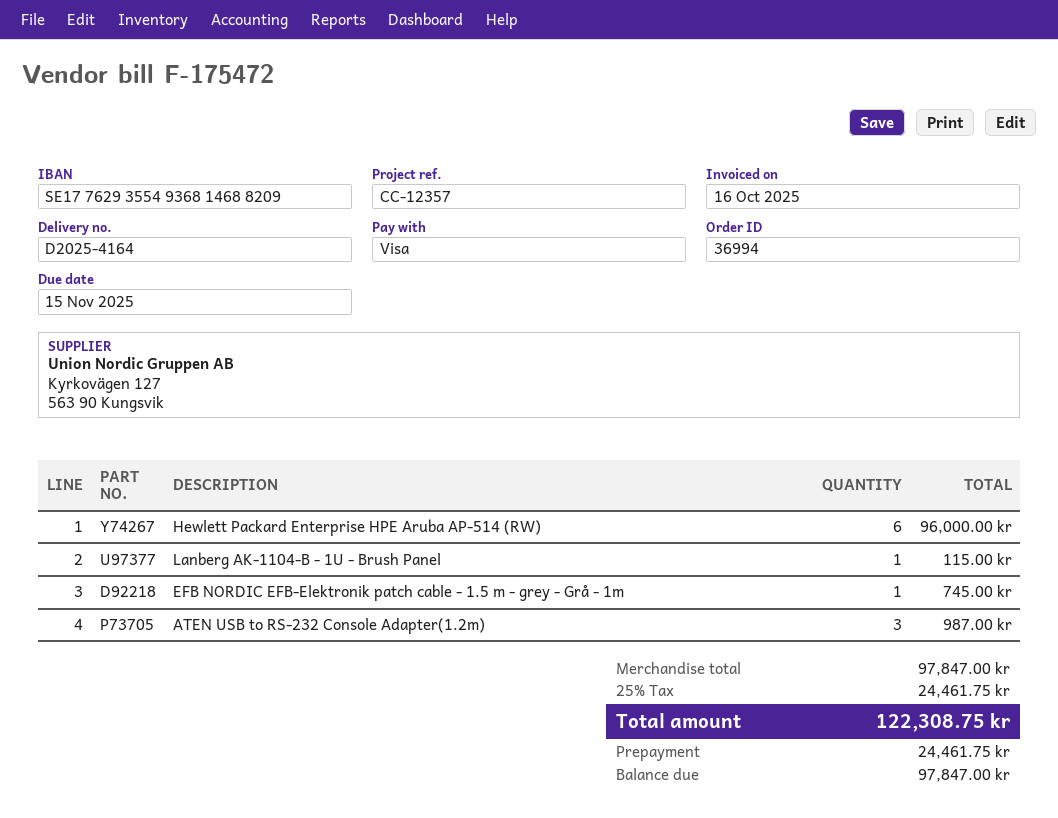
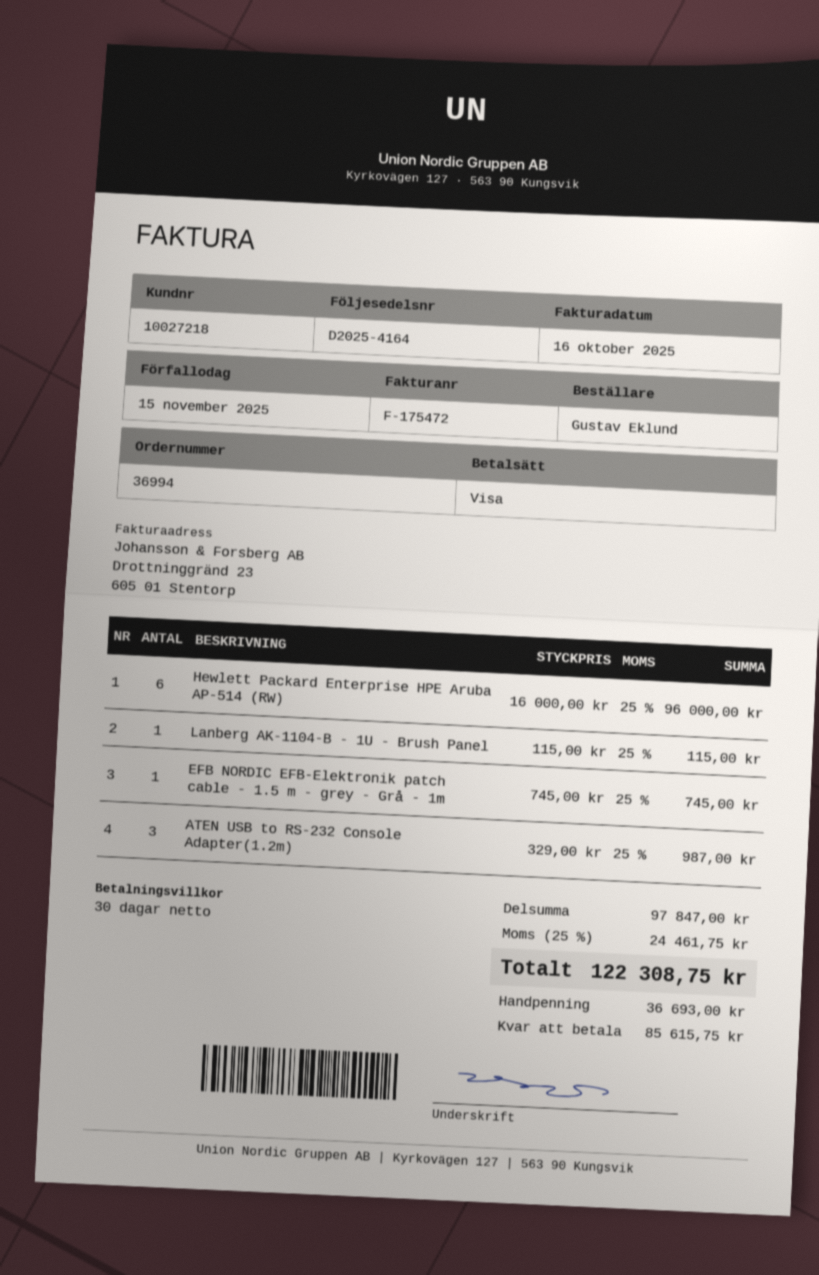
deposit: 24461.75 -> 36693.00
balance: 97847.00 -> 85615.75

